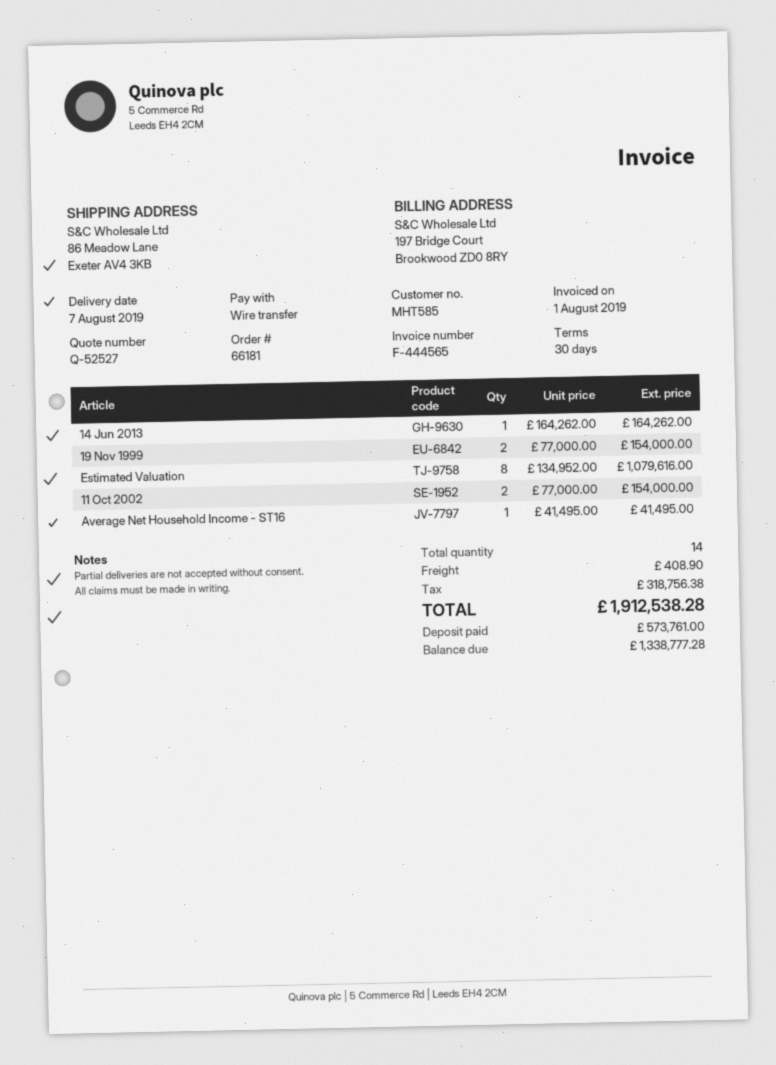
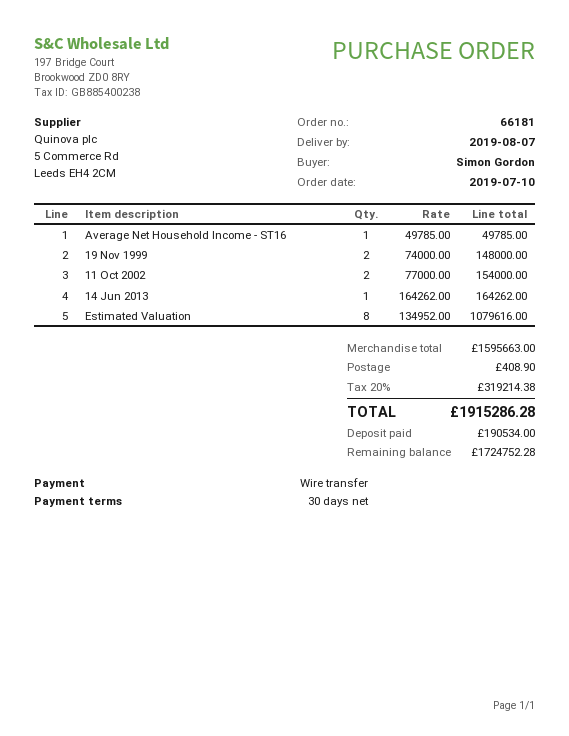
19 Nov 1999: 2 x 77000.00 = 154000.00 -> 2 x 74000.00 = 148000.00
Average Net Household Income - ST16: 1 x 41495.00 = 41495.00 -> 1 x 49785.00 = 49785.00
tax: 318756.38 -> 319214.38
total: 1912538.28 -> 1915286.28
deposit: 573761.00 -> 190534.00
balance: 1338777.28 -> 1724752.28

